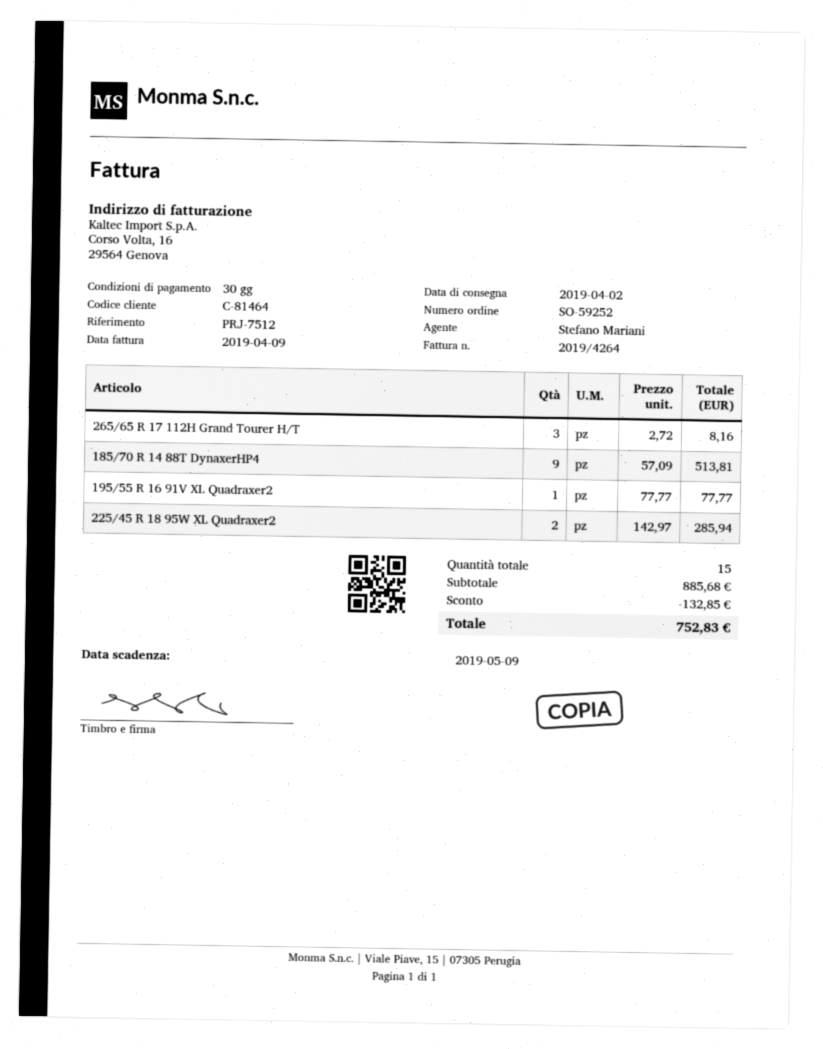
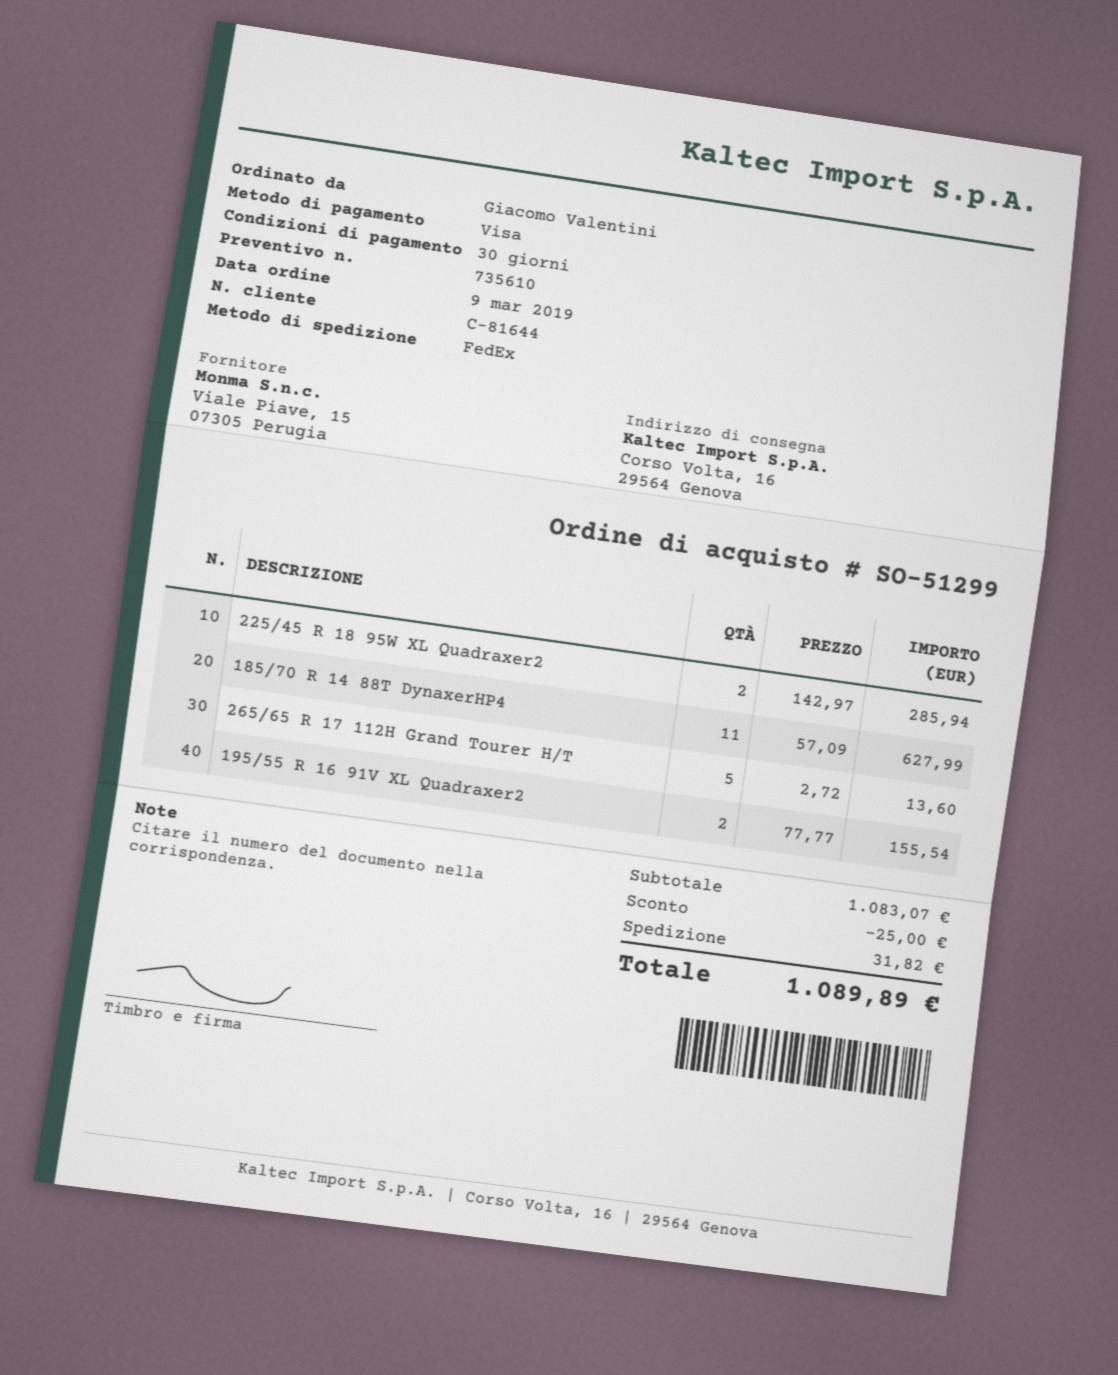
order number: SO-59252 -> SO-51299
customer number: C-81464 -> C-81644
265/65 R 17 112H Grand Tourer H/T: 3 x 2.72 = 8.16 -> 5 x 2.72 = 13.60
185/70 R 14 88T DynaxerHP4: 9 x 57.09 = 513.81 -> 11 x 57.09 = 627.99
195/55 R 16 91V XL Quadraxer2: 1 x 77.77 = 77.77 -> 2 x 77.77 = 155.54
subtotal: 885.68 -> 1083.07
discount: 132.85 -> 25.00
shipping: none -> 31.82
total: 752.83 -> 1089.89

